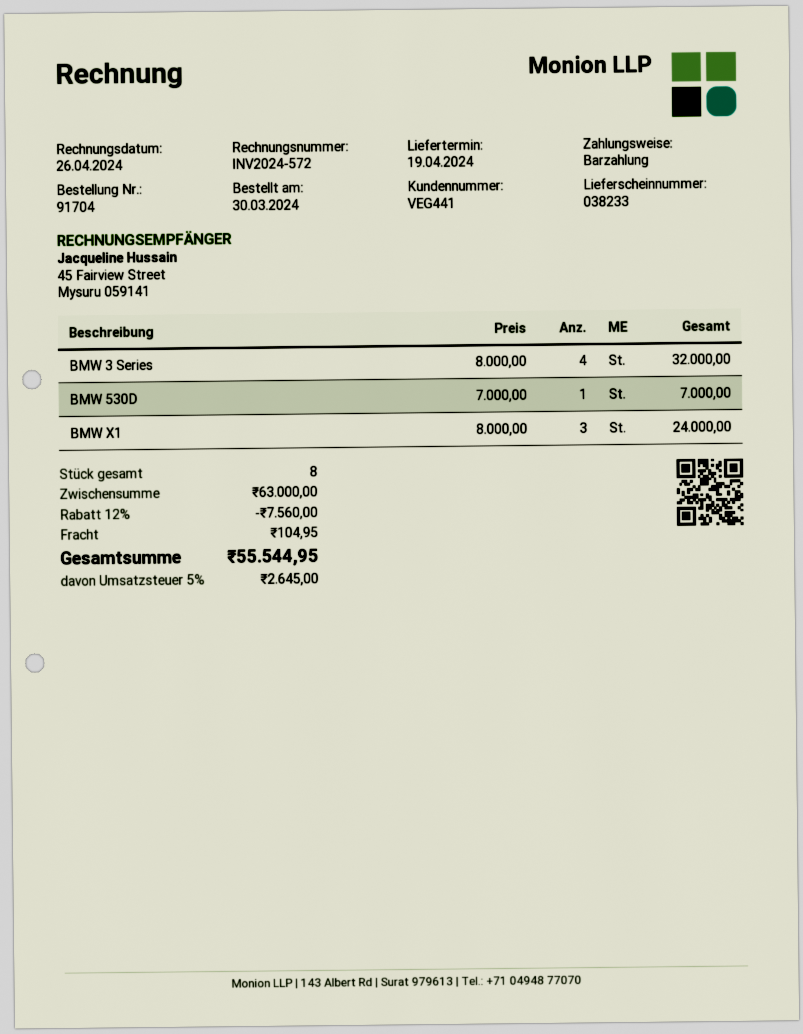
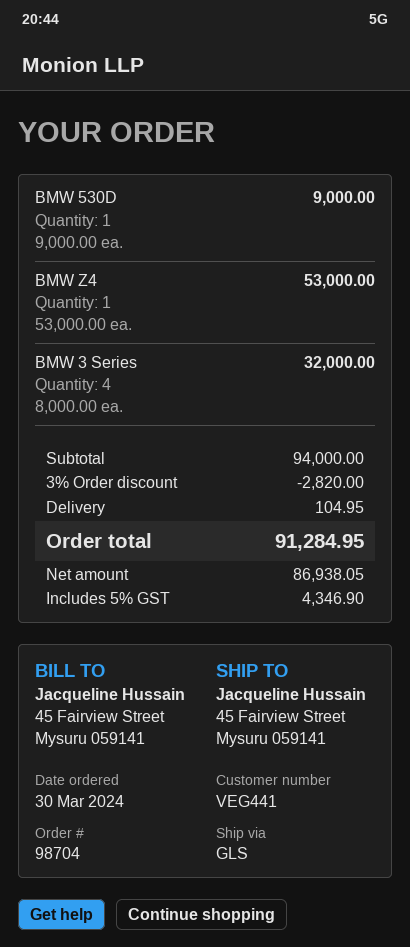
order number: 91704 -> 98704
BMW 530D: 1 x 7000.00 = 7000.00 -> 1 x 9000.00 = 9000.00
BMW X1: 3 x 8000.00 = 24000.00 -> none
BMW Z4: none -> 1 x 53000.00 = 53000.00
subtotal: 63000.00 -> 94000.00
discount: 12% = 7560.00 -> 3% = 2820.00
tax: 5% = 2645.00 -> 5% = 4346.90
total: 55544.95 -> 91284.95

